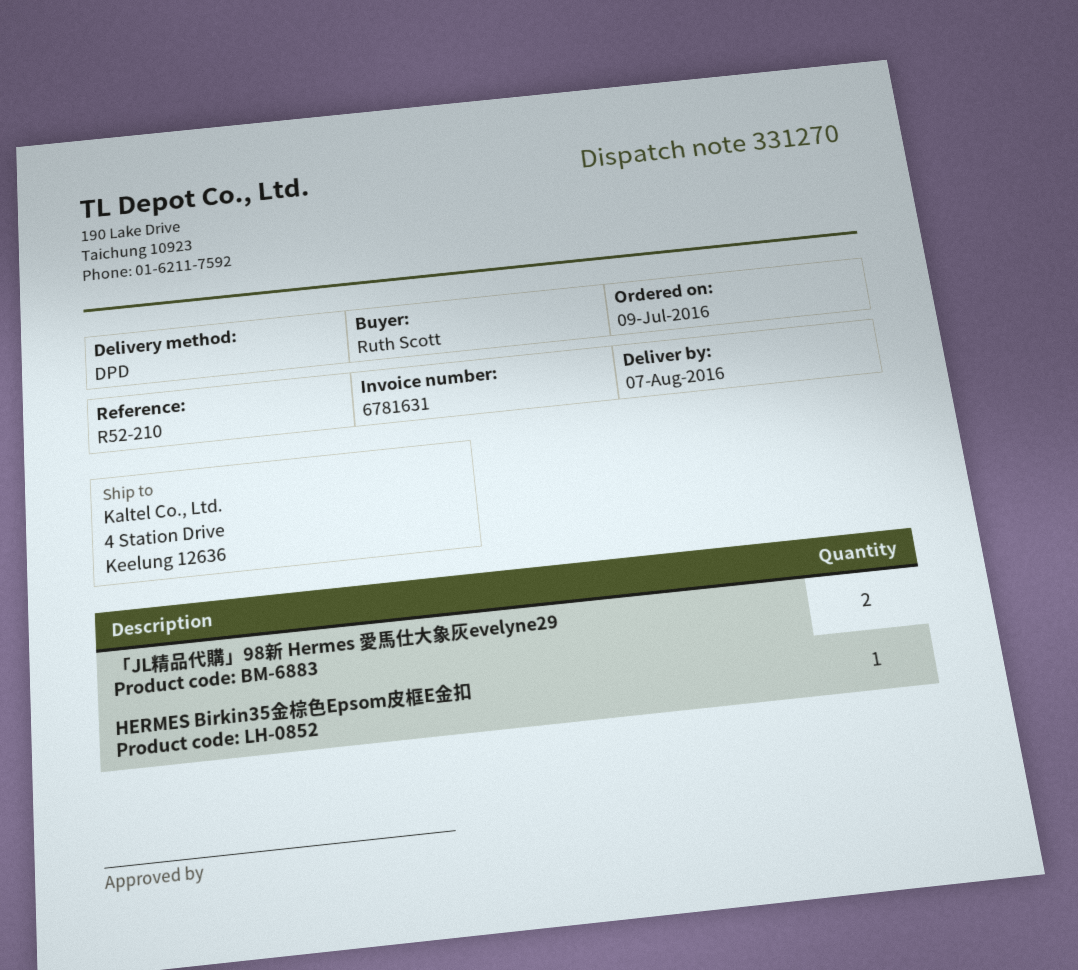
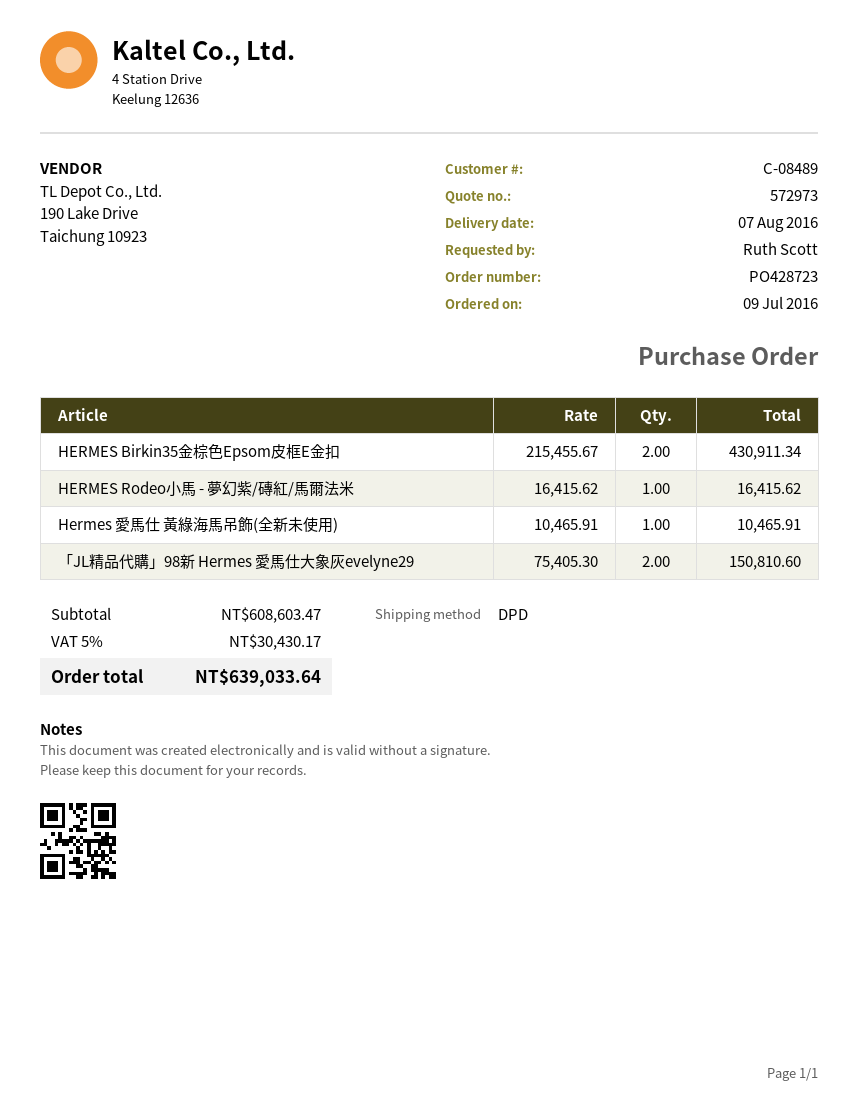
HERMES Birkin35金棕色Epsom皮框E金扣: 1 -> 2
HERMES Rodeo小馬 - 夢幻紫/磚紅/馬爾法米: none -> 1
Hermes 愛馬仕 黃綠海馬吊飾(全新未使用): none -> 1

